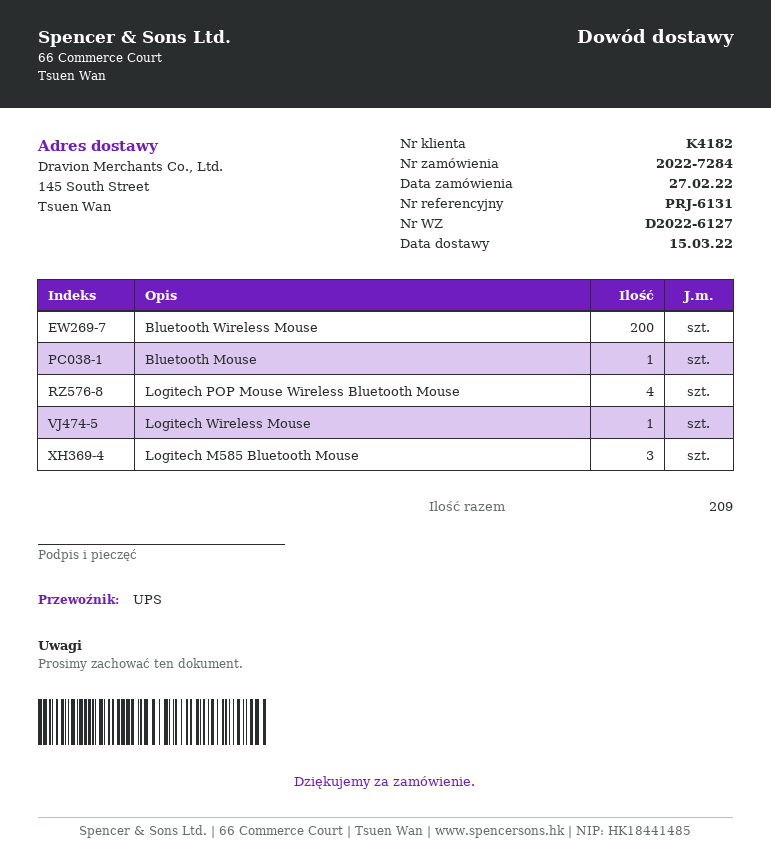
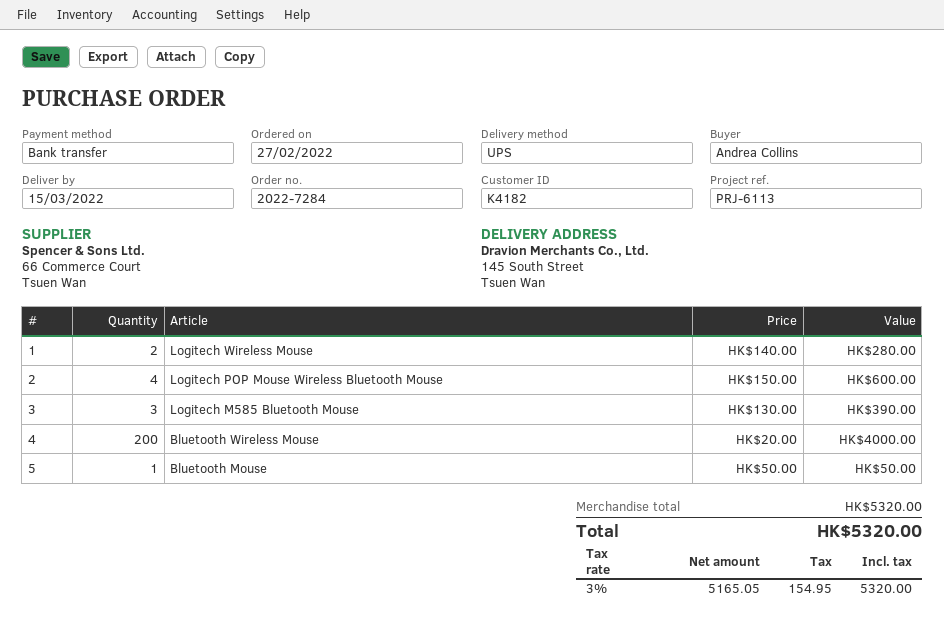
reference: PRJ-6131 -> PRJ-6113
Logitech Wireless Mouse: 1 -> 2

